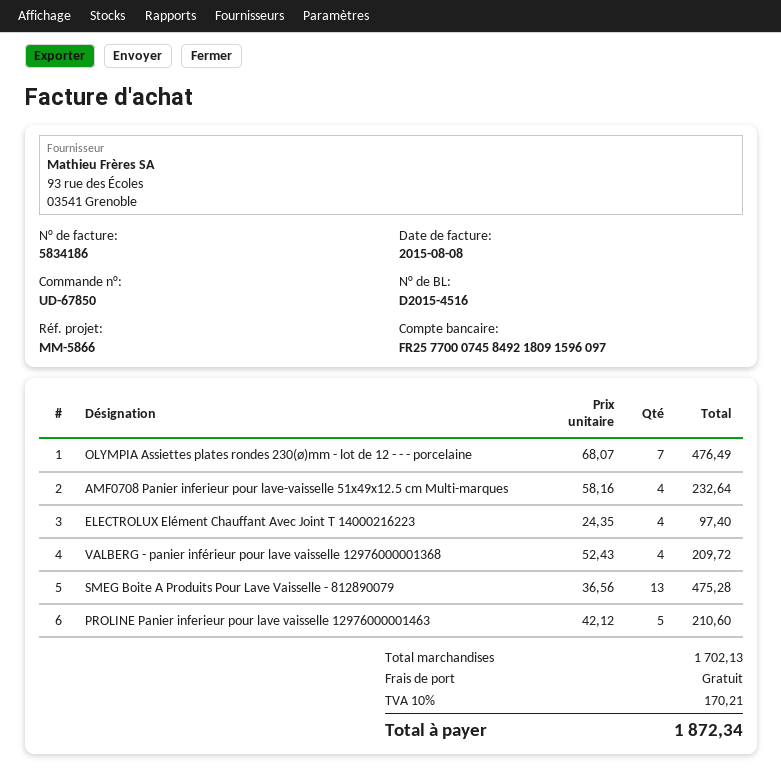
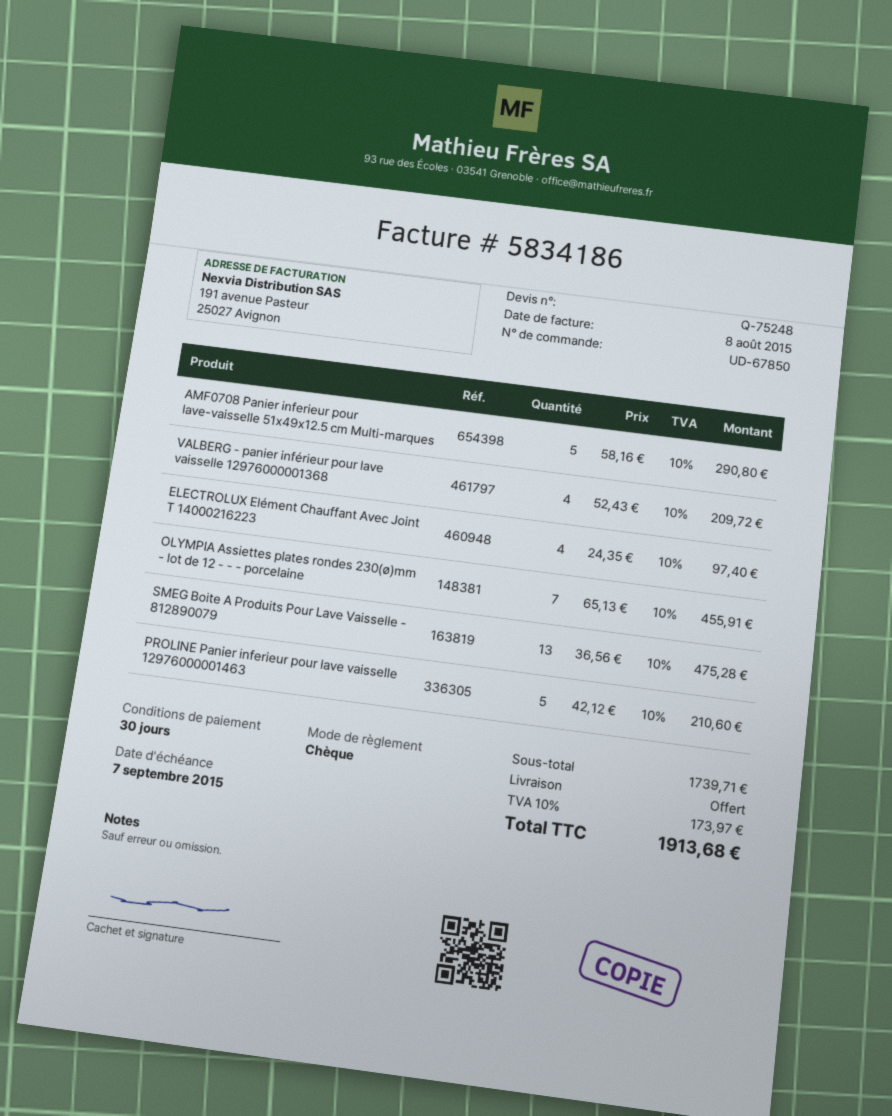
OLYMPIA Assiettes plates rondes 230(ø)mm - lot de 12 - - - porcelaine: 7 x 68.07 = 476.49 -> 7 x 65.13 = 455.91
AMF0708 Panier inferieur pour lave-vaisselle 51x49x12.5 cm Multi-marques: 4 x 58.16 = 232.64 -> 5 x 58.16 = 290.80
subtotal: 1702.13 -> 1739.71
tax: 10% = 170.21 -> 10% = 173.97
total: 1872.34 -> 1913.68

